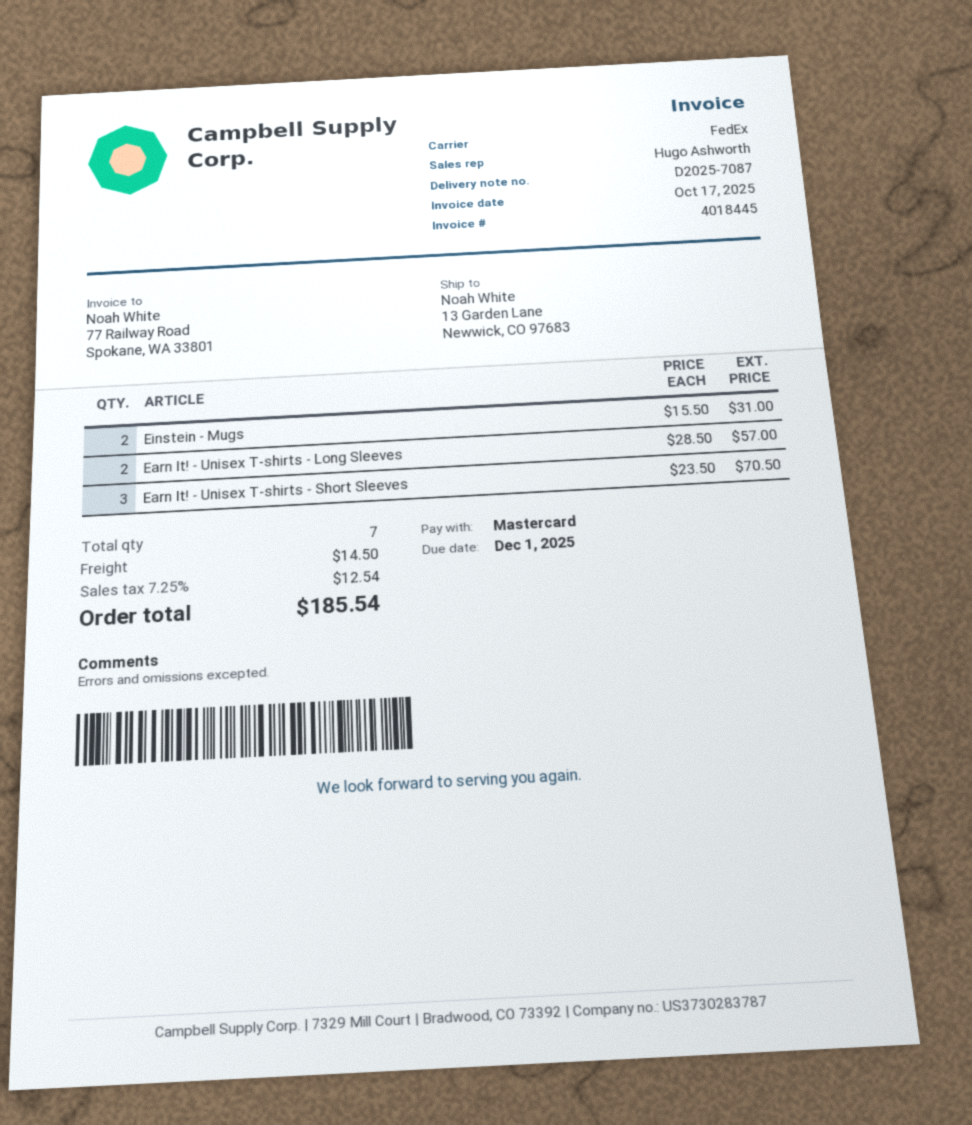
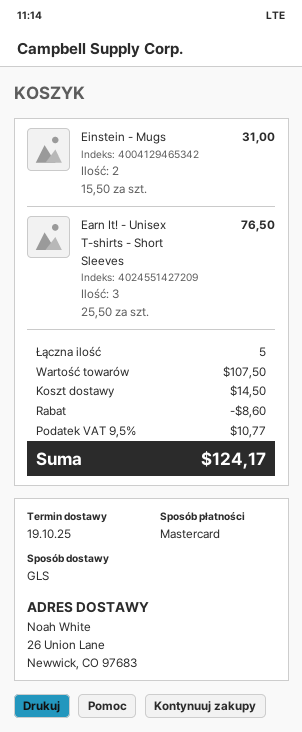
shipping method: FedEx -> GLS
ship to: 13 Garden Lane, Newwick, CO 97683 -> 26 Union Lane, Newwick, CO 97683
Earn It! - Unisex T-shirts - Long Sleeves: 2 x 28.50 = 57.00 -> none
Earn It! - Unisex T-shirts - Short Sleeves: 3 x 23.50 = 70.50 -> 3 x 25.50 = 76.50
total quantity: 7 -> 5
discount: none -> 8.60
tax: 7.25% = 12.54 -> 9.5% = 10.77
total: 185.54 -> 124.17

